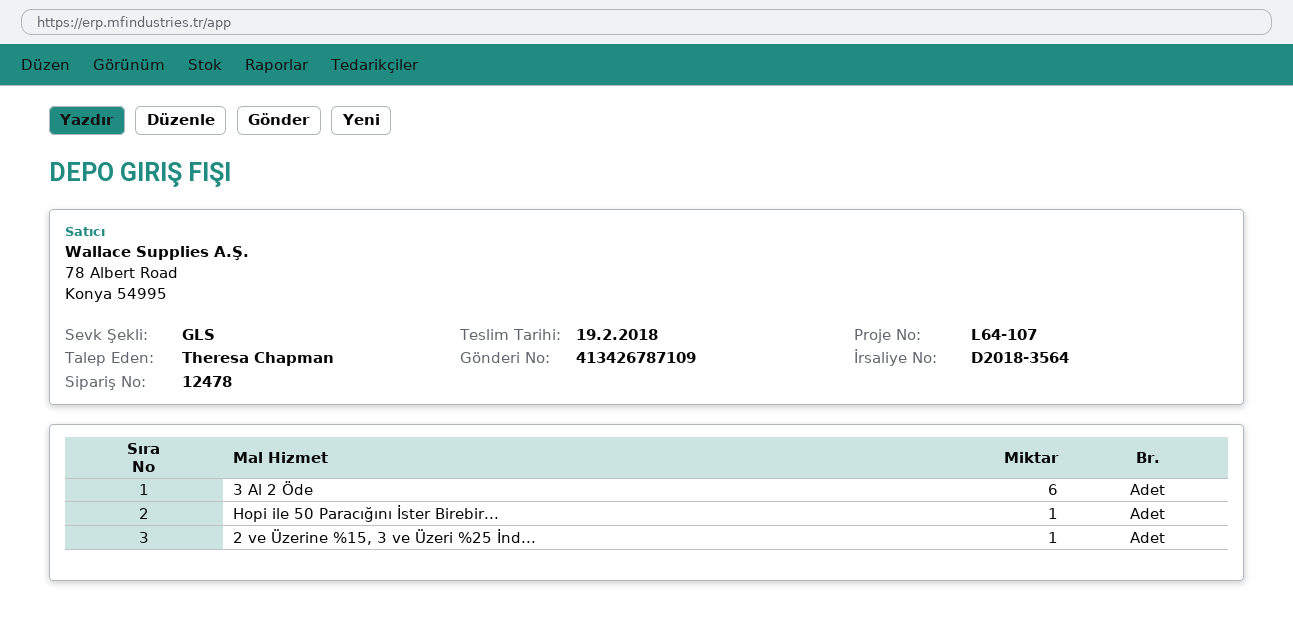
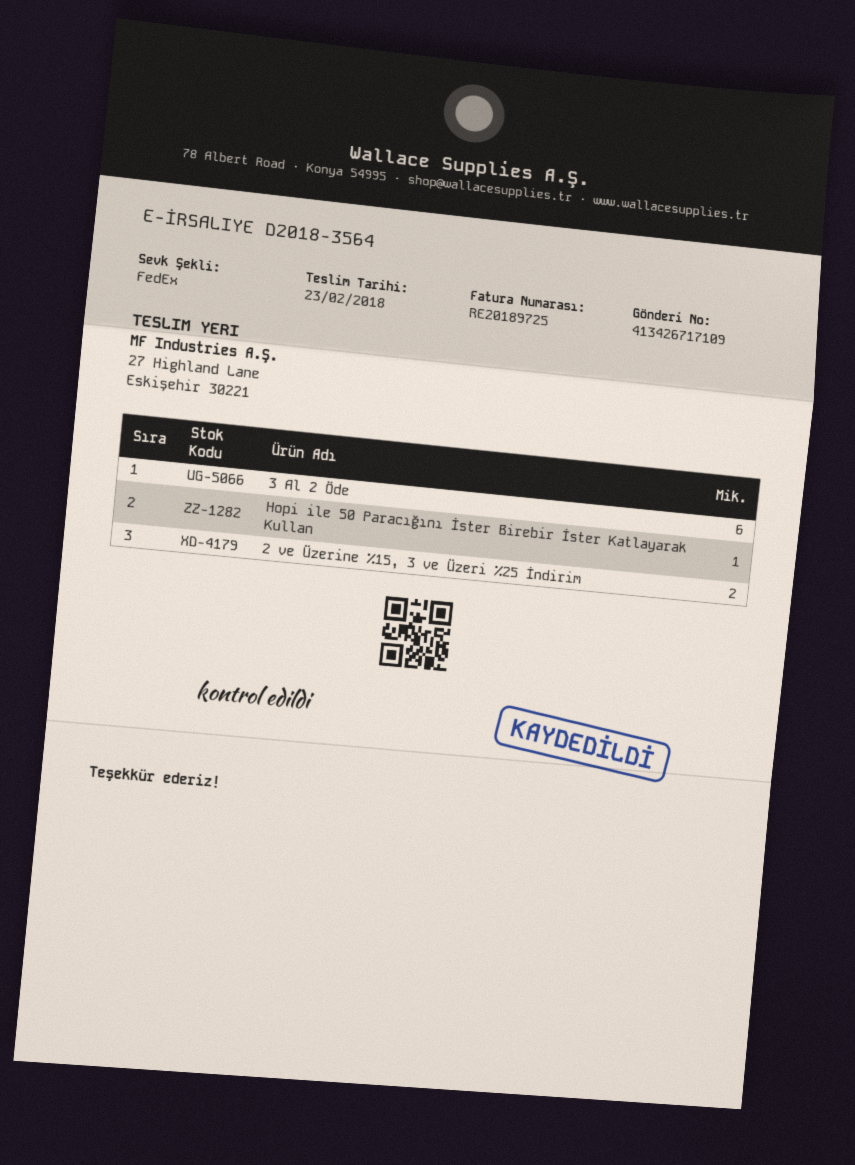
delivery date: 2018-02-19 -> 2018-02-23
shipping method: GLS -> FedEx
tracking number: 413426787109 -> 413426717109
2 ve Üzerine %15, 3 ve Üzeri %25 İnd...: 1 -> 2

